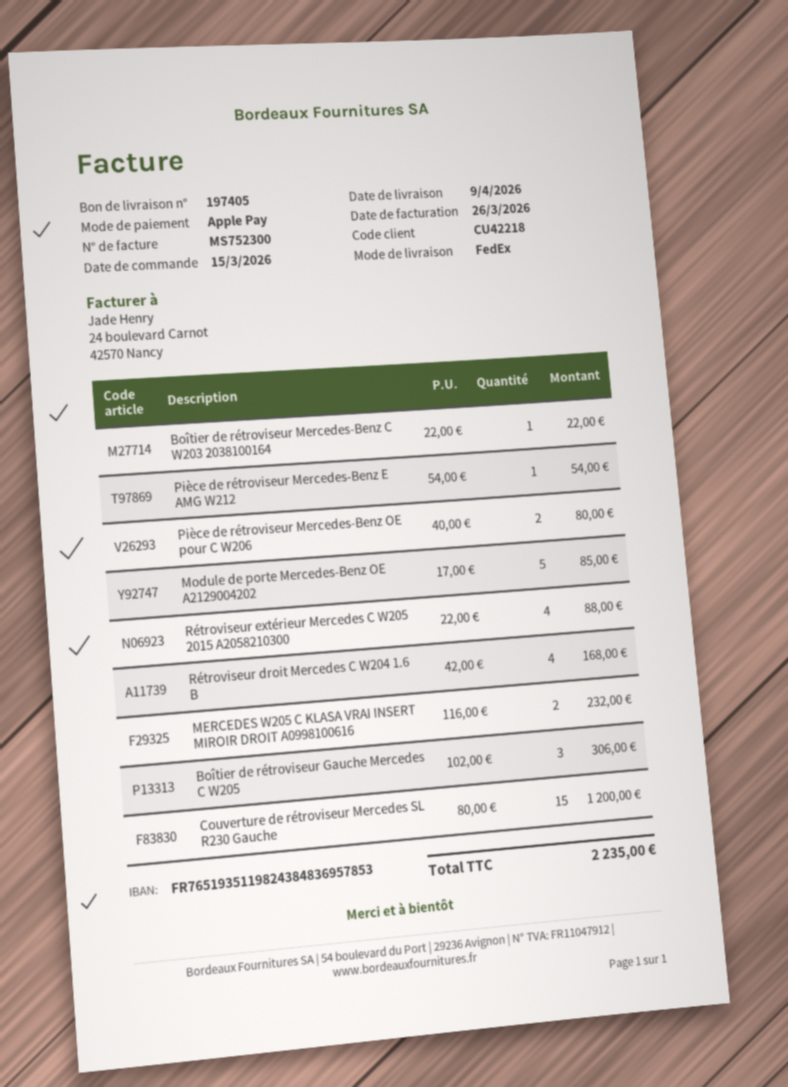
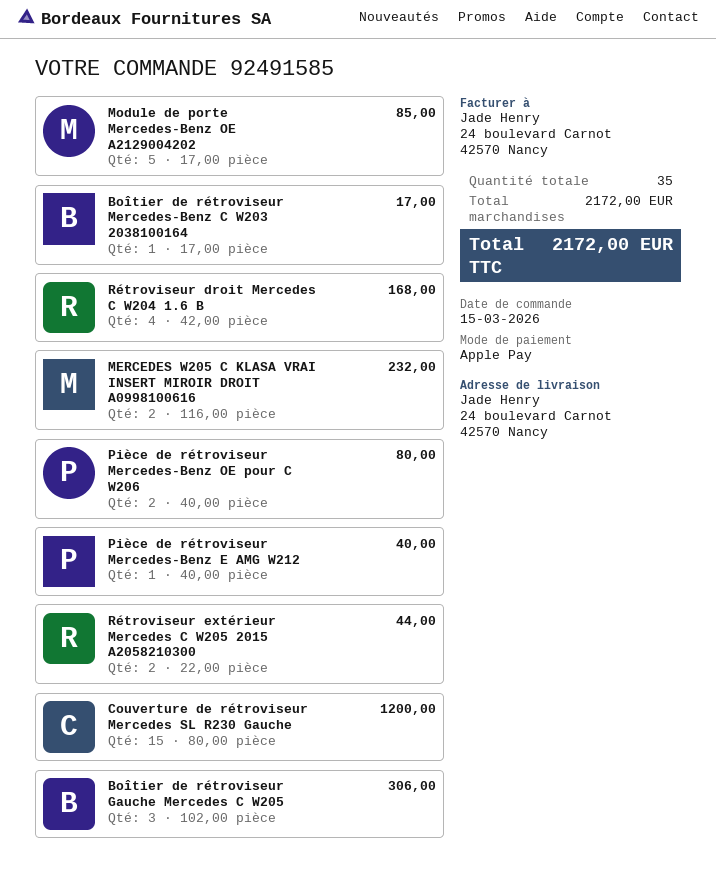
Boîtier de rétroviseur Mercedes-Benz C W203 2038100164: 1 x 22.00 = 22.00 -> 1 x 17.00 = 17.00
Pièce de rétroviseur Mercedes-Benz E AMG W212: 1 x 54.00 = 54.00 -> 1 x 40.00 = 40.00
Rétroviseur extérieur Mercedes C W205 2015 A2058210300: 4 x 22.00 = 88.00 -> 2 x 22.00 = 44.00
total: 2235.00 -> 2172.00

